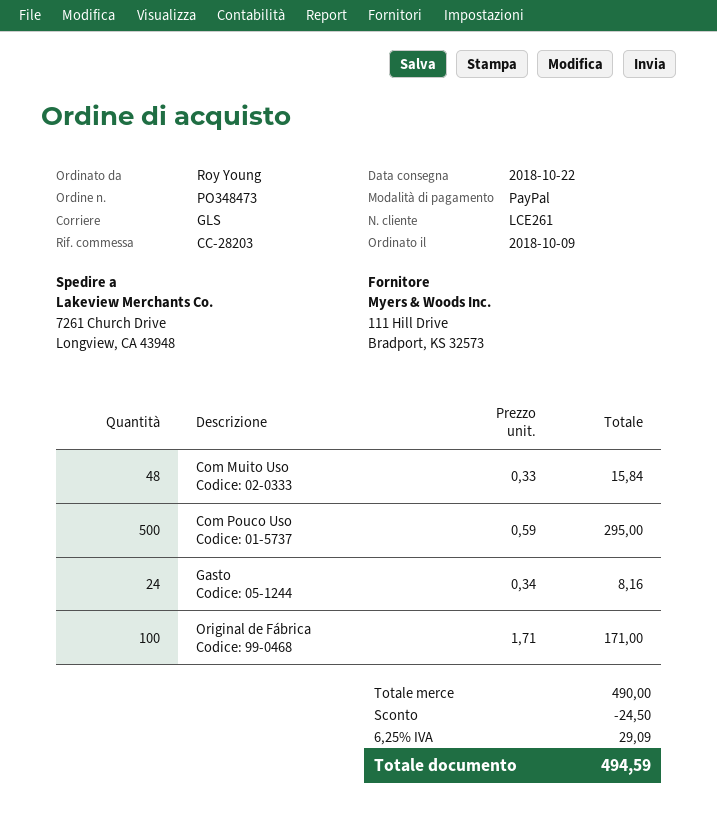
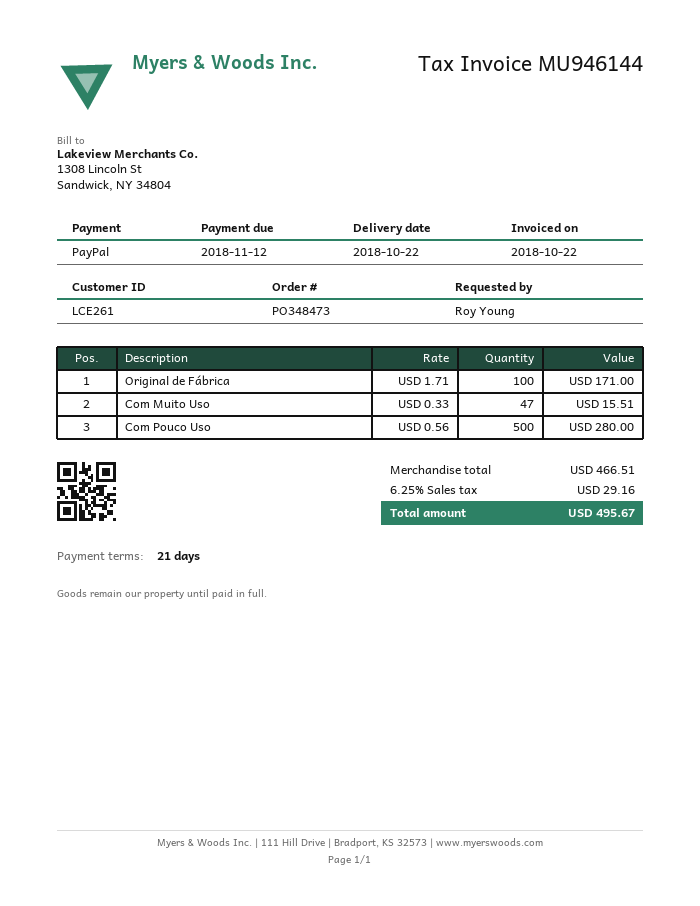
Com Muito Uso: 48 x 0.33 = 15.84 -> 47 x 0.33 = 15.51
Com Pouco Uso: 500 x 0.59 = 295.00 -> 500 x 0.56 = 280.00
Gasto: 24 x 0.34 = 8.16 -> none
subtotal: 490.00 -> 466.51
discount: 24.50 -> none
tax: 6.25% = 29.09 -> 6.25% = 29.16
total: 494.59 -> 495.67

